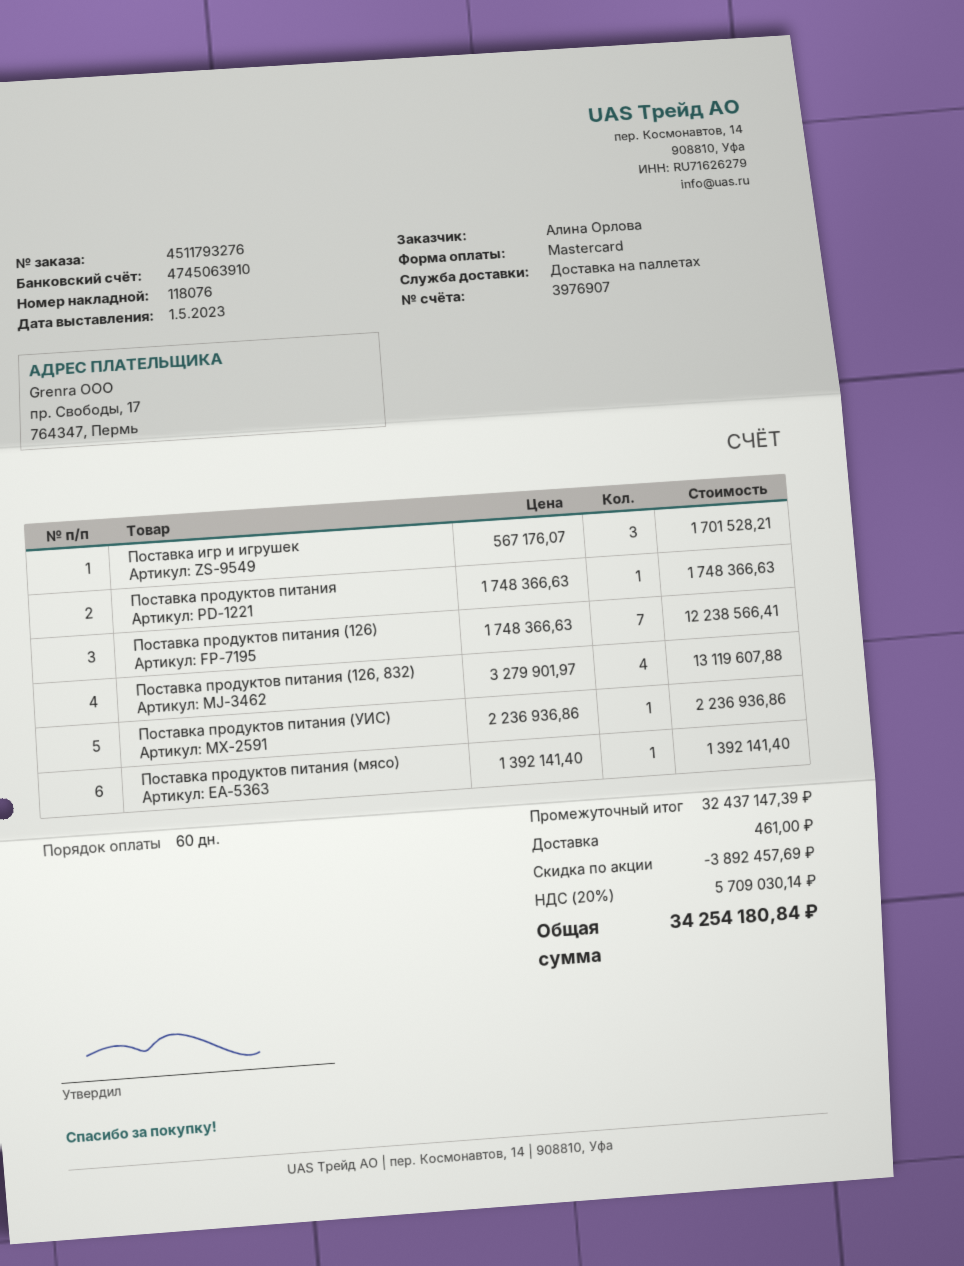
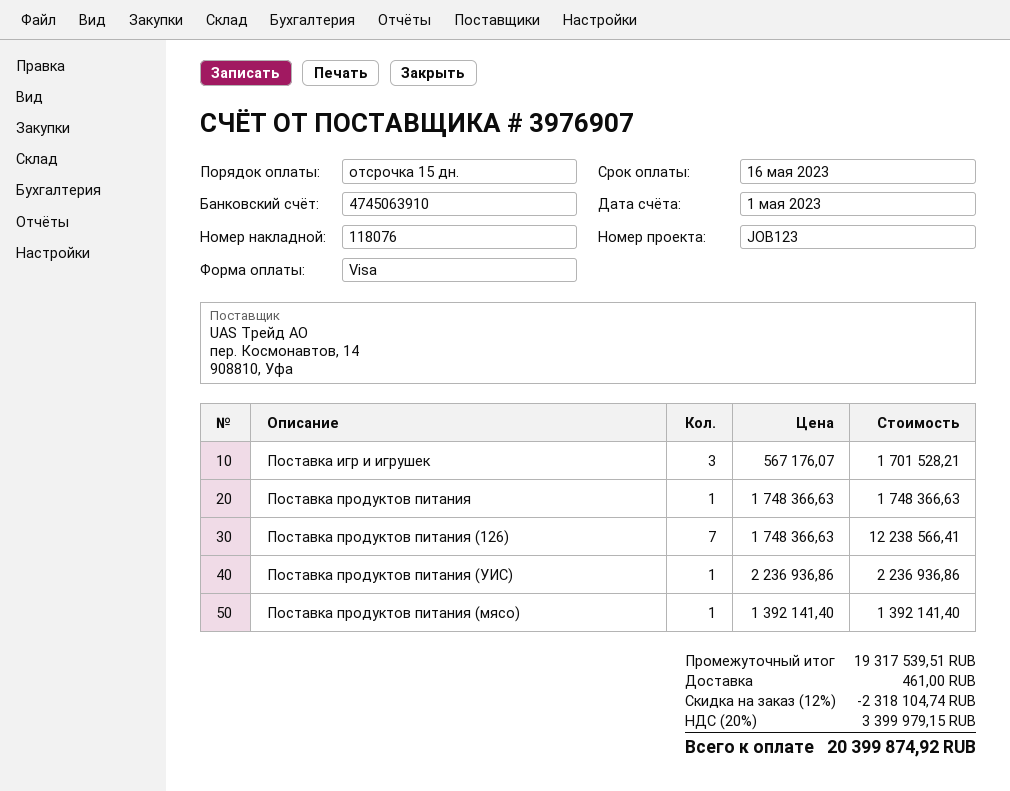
payment terms: 60 days -> 15 days
payment method: Mastercard -> Visa
Поставка продуктов питания (126, 832): 4 x 3279901.97 = 13119607.88 -> none
subtotal: 32437147.39 -> 19317539.51
discount: 3892457.69 -> 2318104.74
tax: 20% = 5709030.14 -> 20% = 3399979.15
total: 34254180.84 -> 20399874.92

